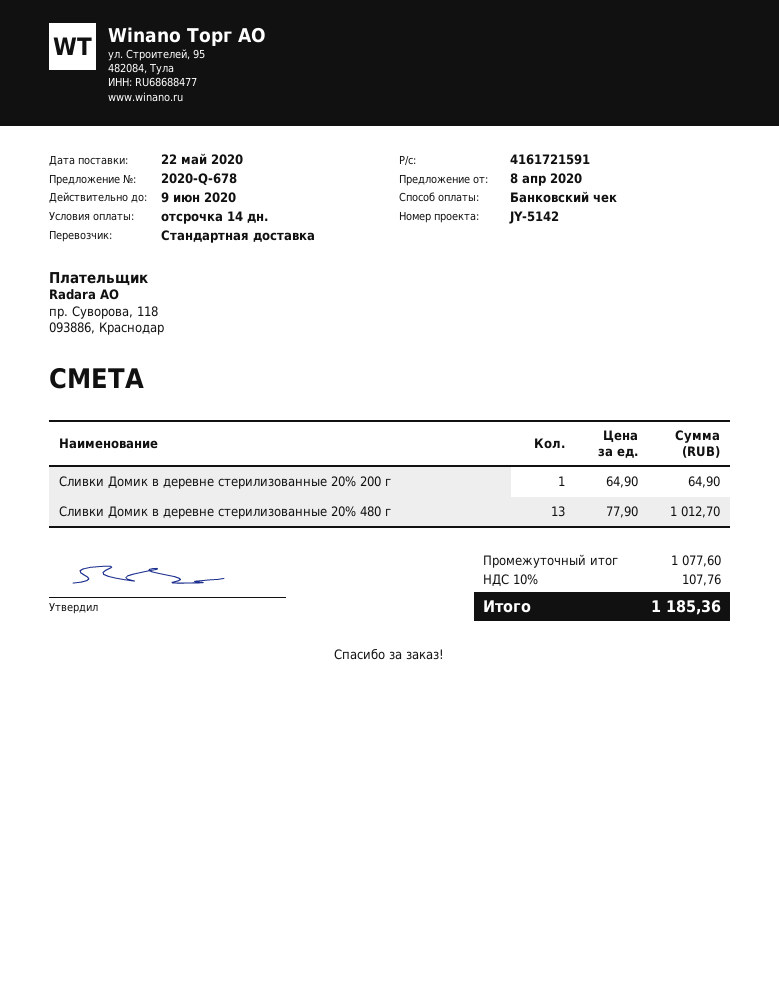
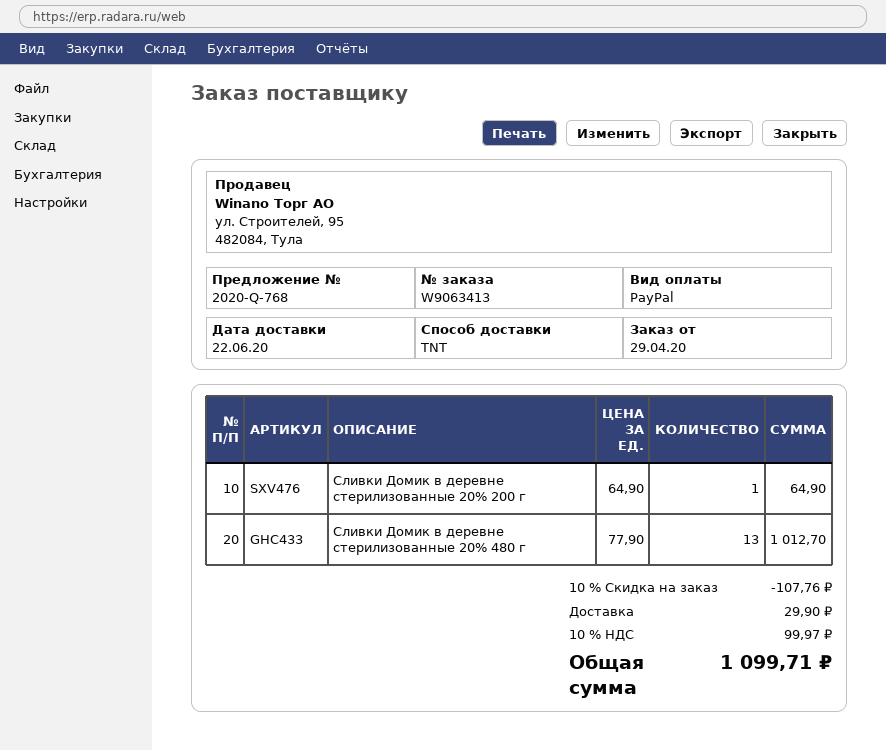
quote number: 2020-Q-678 -> 2020-Q-768
delivery date: 2020-05-22 -> 2020-06-22
payment method: cheque -> PayPal
shipping method: standard -> TNT
discount: none -> 10% = 107.76
shipping: none -> 29.90
tax: 10% = 107.76 -> 10% = 99.97
total: 1185.36 -> 1099.71

